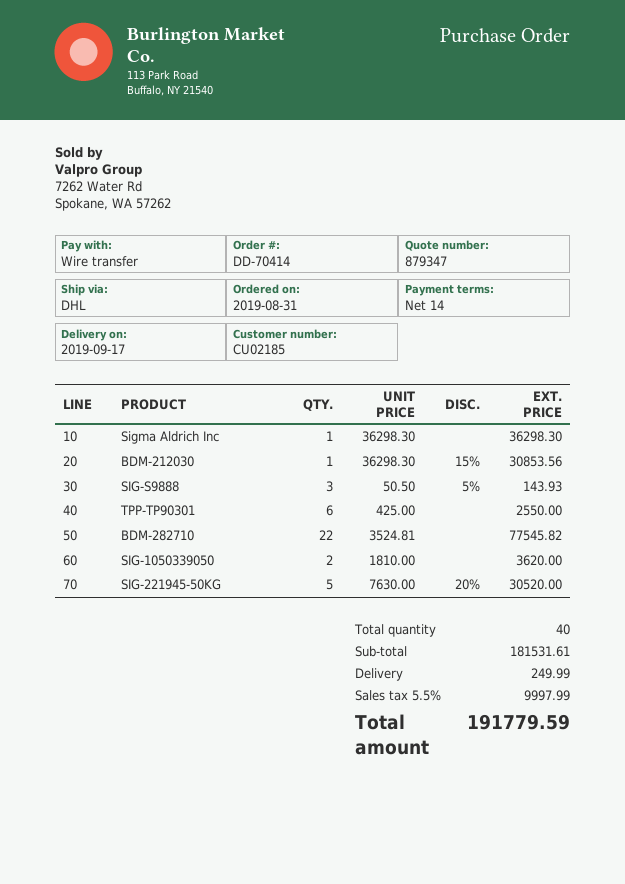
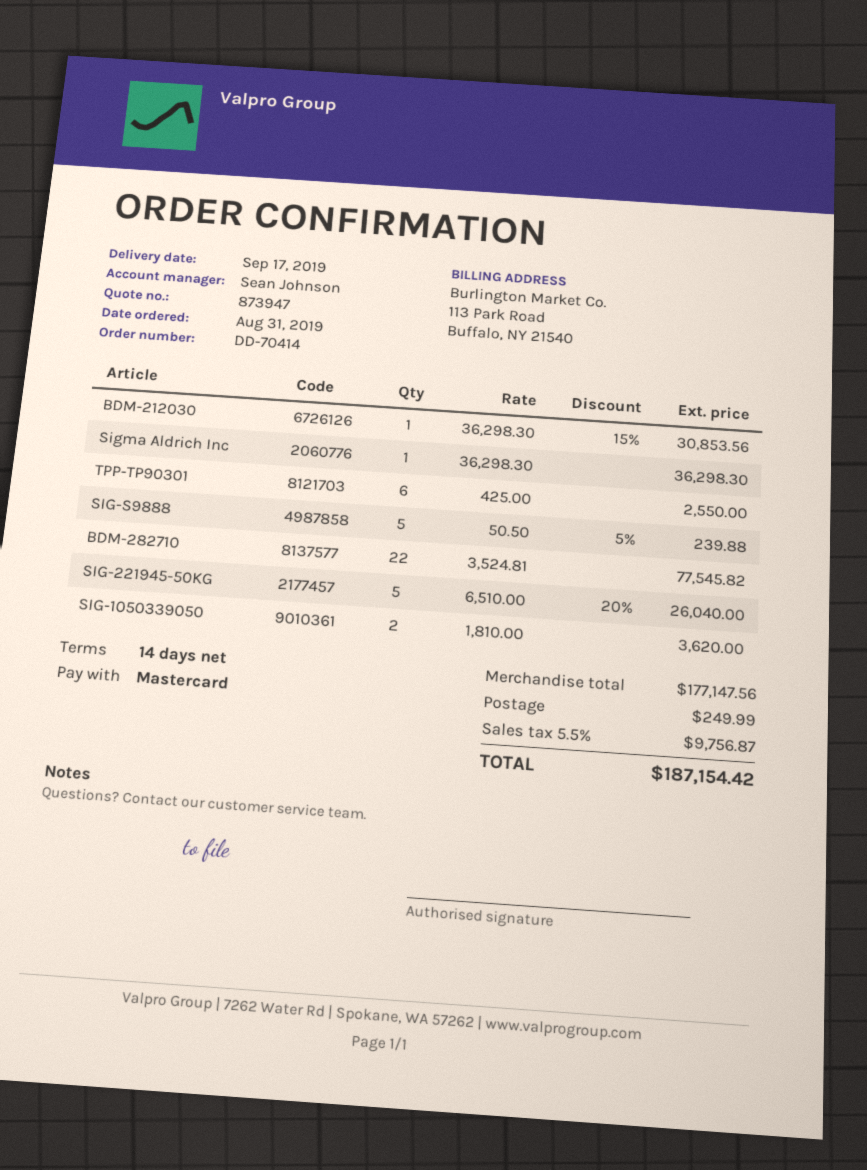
quote number: 879347 -> 873947
payment method: bank transfer -> Mastercard
SIG-S9888: 3 x 50.50 - 5% = 143.93 -> 5 x 50.50 - 5% = 239.88
SIG-221945-50KG: 5 x 7630.00 - 20% = 30520.00 -> 5 x 6510.00 - 20% = 26040.00
subtotal: 181531.61 -> 177147.56
tax: 5.5% = 9997.99 -> 5.5% = 9756.87
total: 191779.59 -> 187154.42

